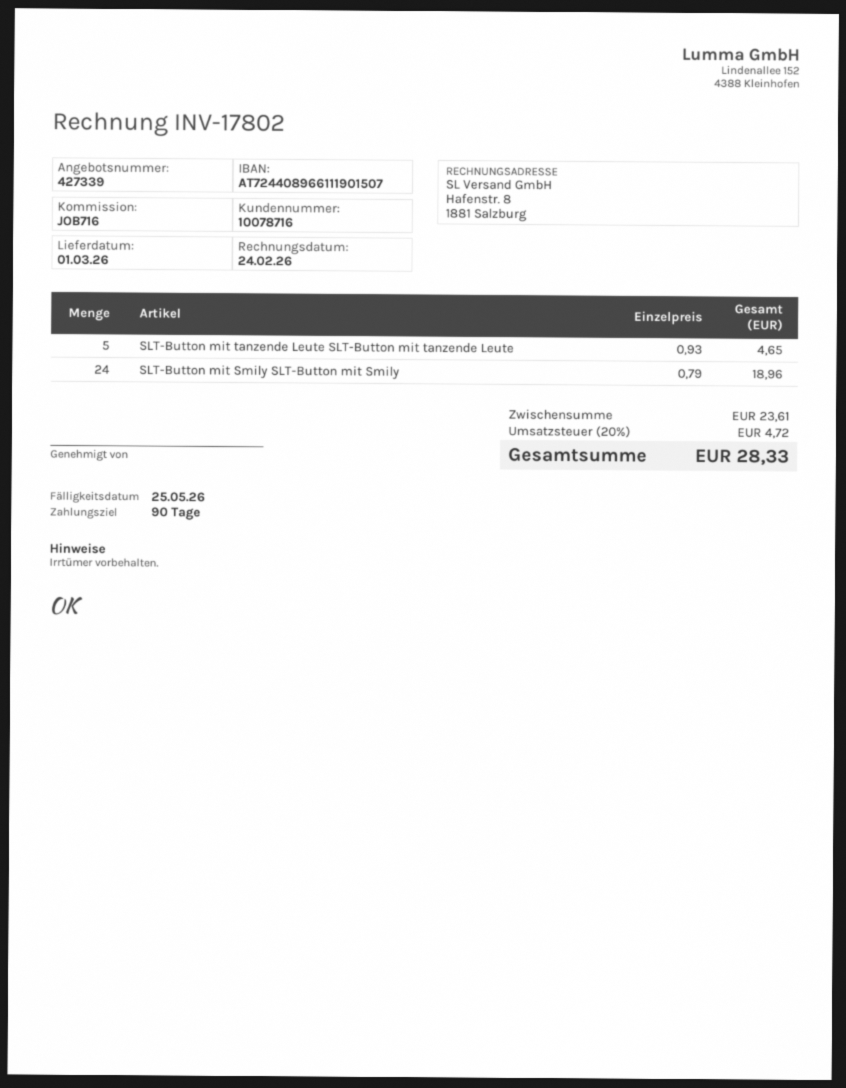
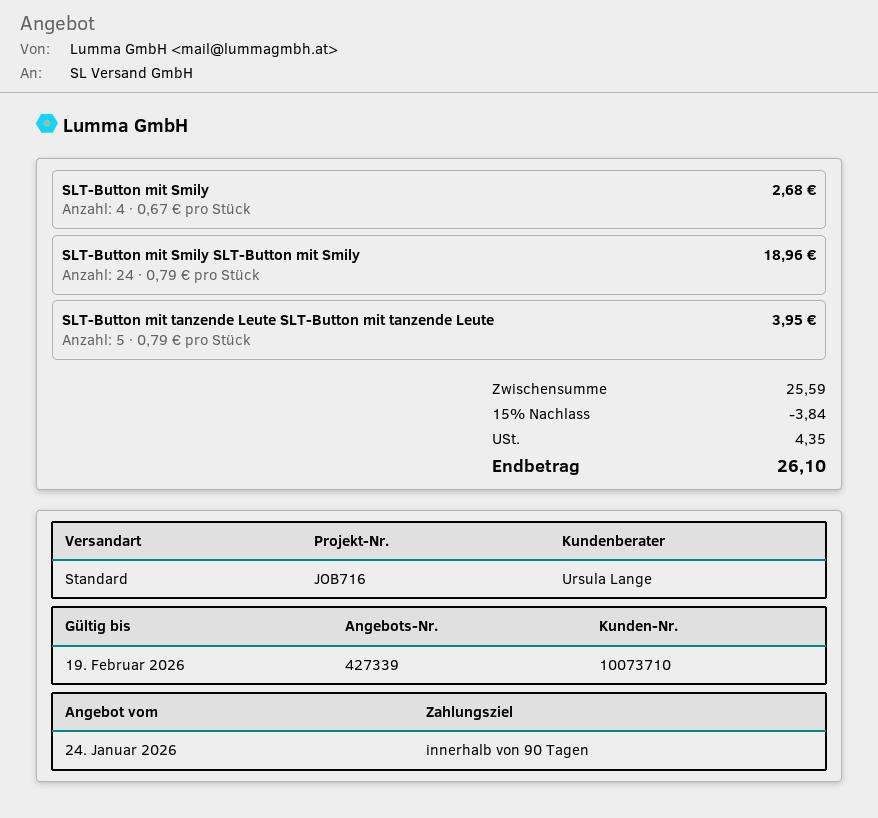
customer number: 10078716 -> 10073710
SLT-Button mit tanzende Leute SLT-Button mit tanzende Leute: 5 x 0.93 = 4.65 -> 5 x 0.79 = 3.95
SLT-Button mit Smily: none -> 4 x 0.67 = 2.68
subtotal: 23.61 -> 25.59
discount: none -> 15% = 3.84
tax: 4.72 -> 4.35
total: 28.33 -> 26.10

